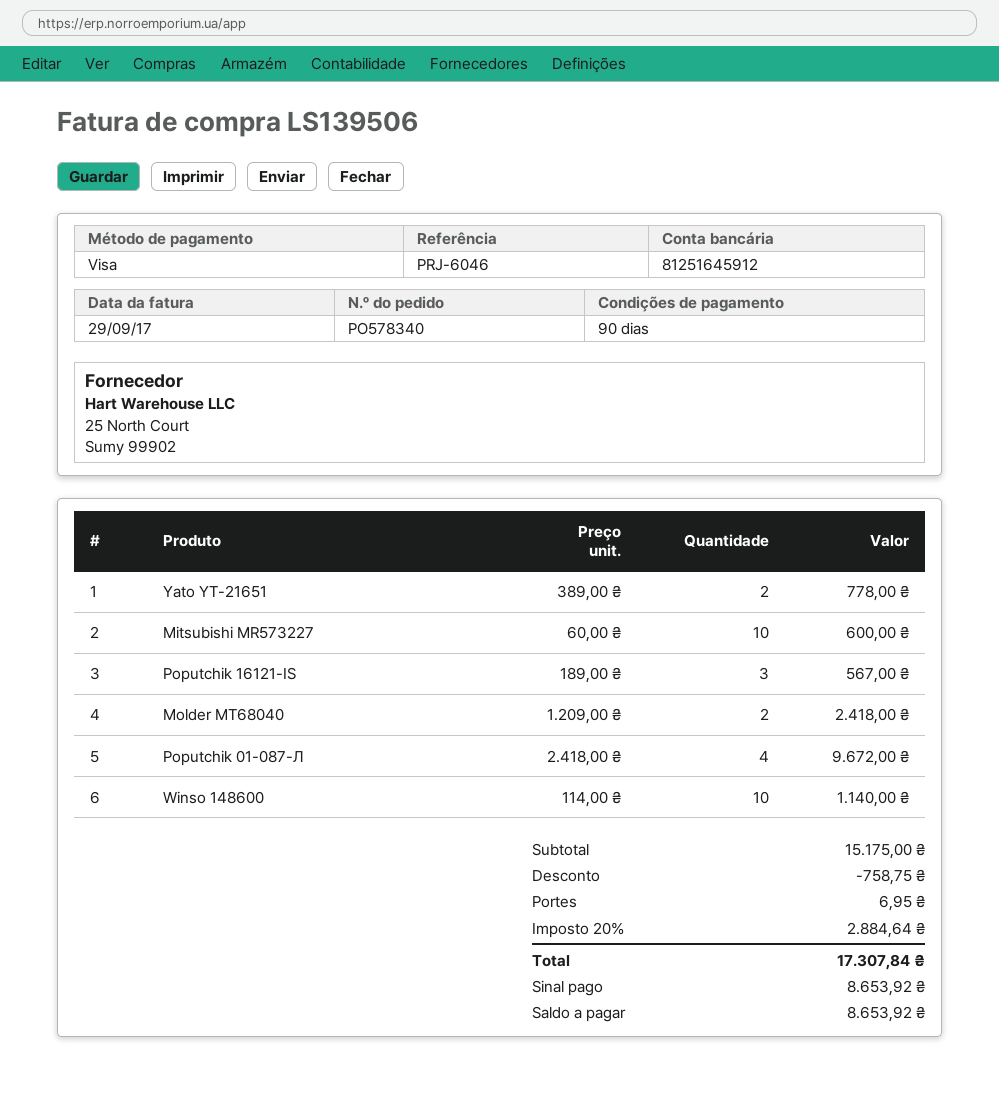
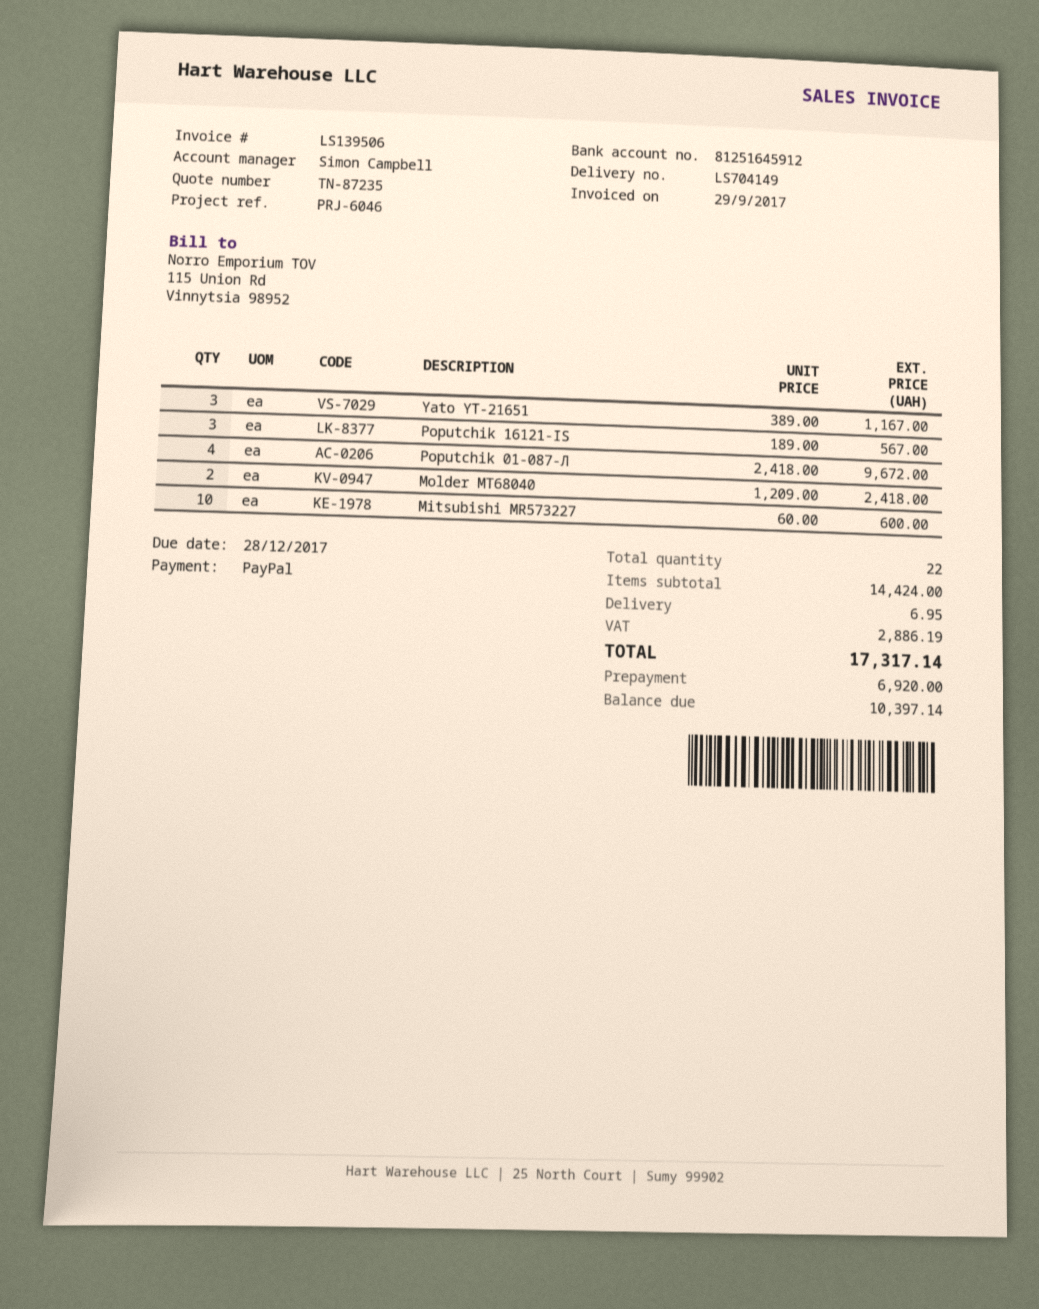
payment method: Visa -> PayPal
Yato YT-21651: 2 x 389.00 = 778.00 -> 3 x 389.00 = 1167.00
Winso 148600: 10 x 114.00 = 1140.00 -> none
subtotal: 15175.00 -> 14424.00
discount: 758.75 -> none
tax: 2884.64 -> 2886.19
total: 17307.84 -> 17317.14
deposit: 8653.92 -> 6920.00
balance: 8653.92 -> 10397.14

